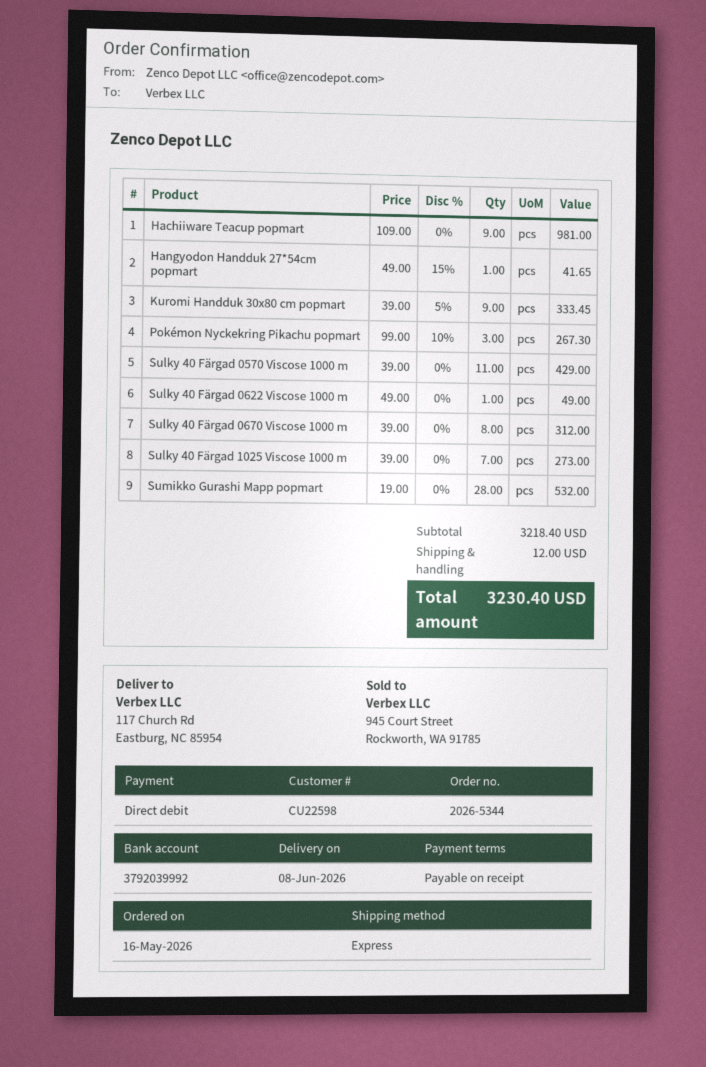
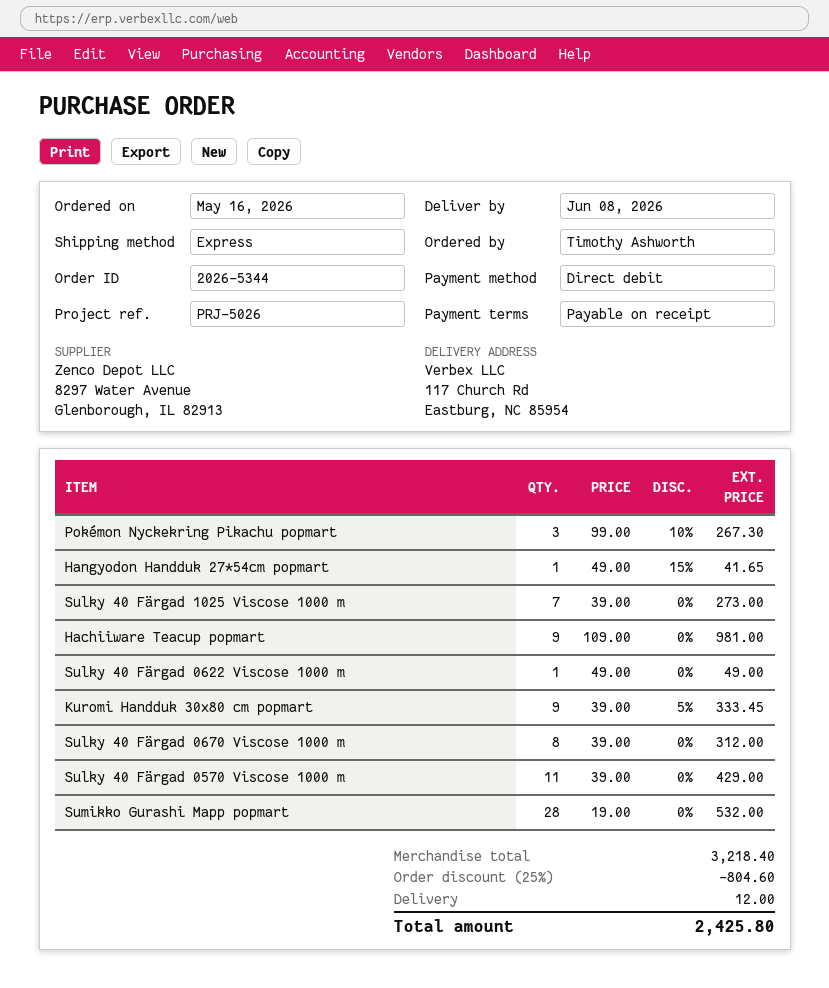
discount: none -> 25% = 804.60
total: 3230.40 -> 2425.80

